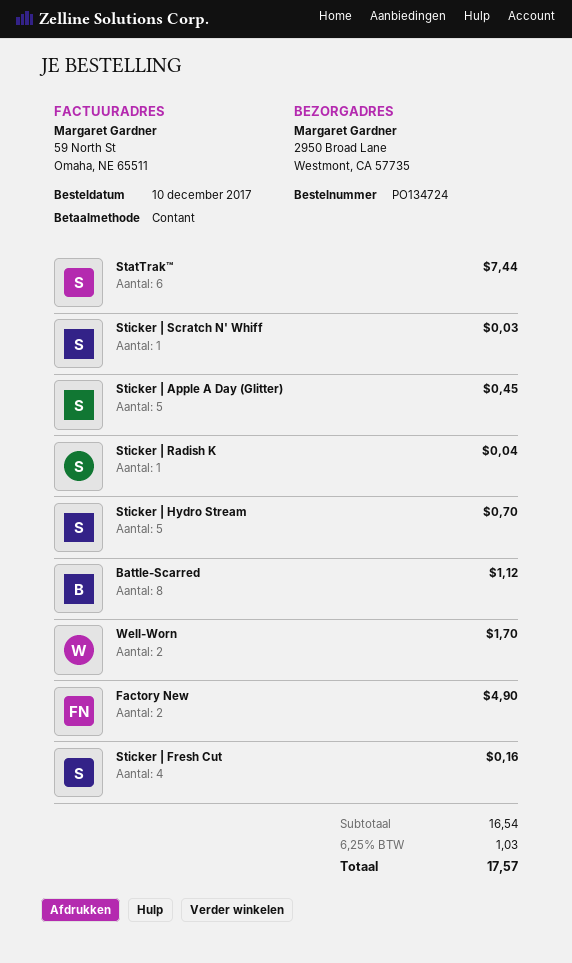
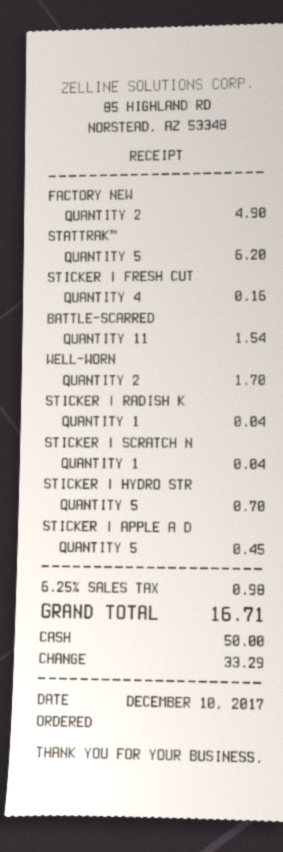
StatTrak™: 6 for 7.44 -> 5 for 6.20
Sticker | Scratch N' Whiff: 1 for 0.03 -> 1 for 0.04
Battle-Scarred: 8 for 1.12 -> 11 for 1.54
tax: 6.25% = 1.03 -> 6.25% = 0.98
total: 17.57 -> 16.71

